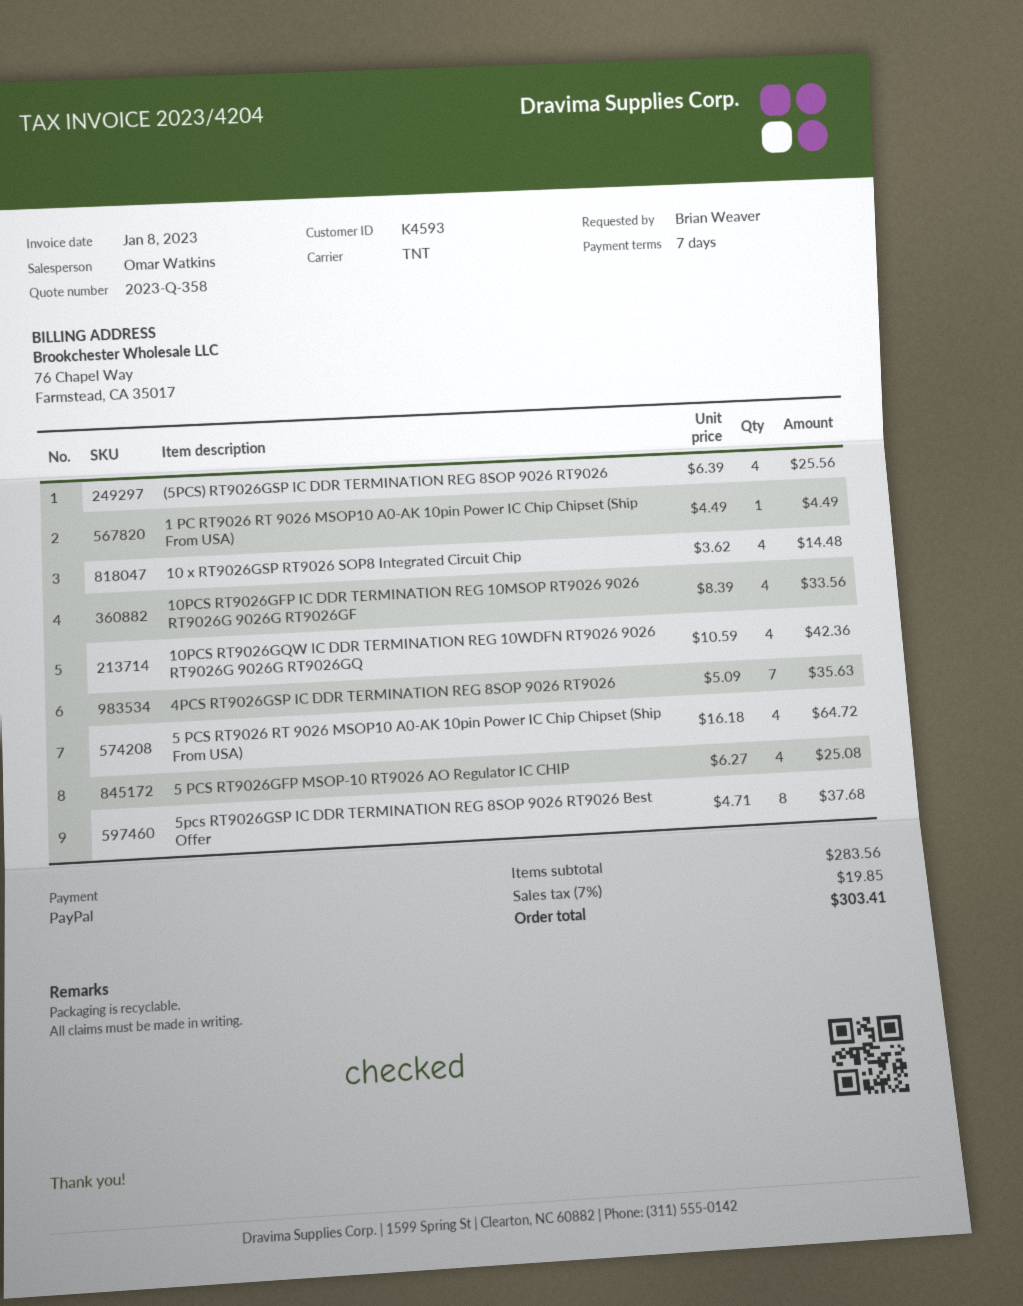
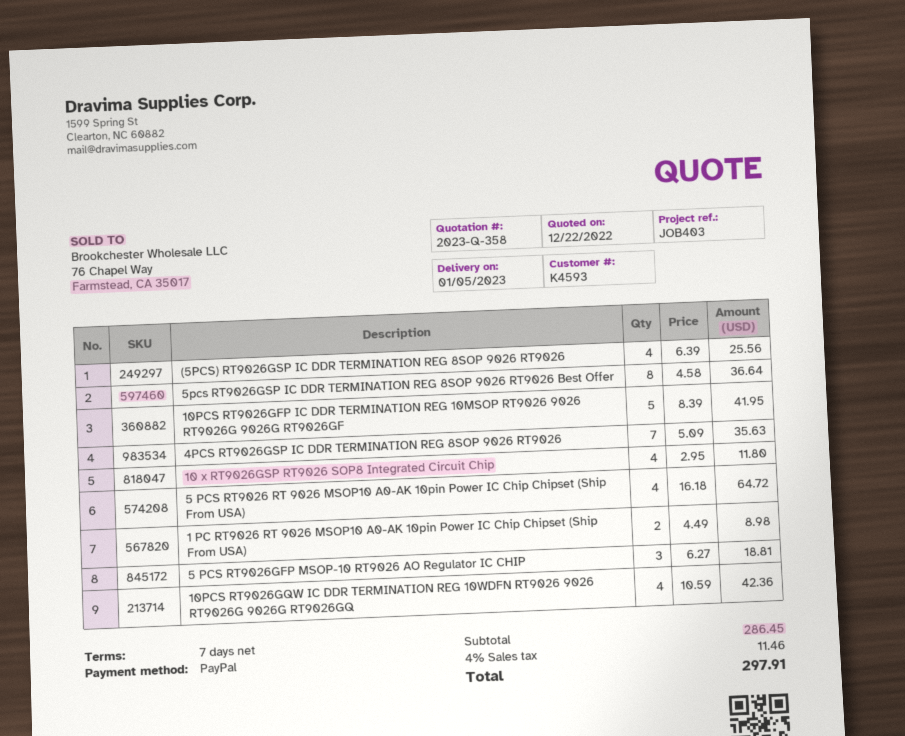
1 PC RT9026 RT 9026 MSOP10 A0-AK 10pin Power IC Chip Chipset (Ship From USA): 1 x 4.49 = 4.49 -> 2 x 4.49 = 8.98
10 x RT9026GSP RT9026 SOP8 Integrated Circuit Chip: 4 x 3.62 = 14.48 -> 4 x 2.95 = 11.80
10PCS RT9026GFP IC DDR TERMINATION REG 10MSOP RT9026 9026 RT9026G 9026G RT9026GF: 4 x 8.39 = 33.56 -> 5 x 8.39 = 41.95
5 PCS RT9026GFP MSOP-10 RT9026 AO Regulator IC CHIP: 4 x 6.27 = 25.08 -> 3 x 6.27 = 18.81
5pcs RT9026GSP IC DDR TERMINATION REG 8SOP 9026 RT9026 Best Offer: 8 x 4.71 = 37.68 -> 8 x 4.58 = 36.64
subtotal: 283.56 -> 286.45
tax: 7% = 19.85 -> 4% = 11.46
total: 303.41 -> 297.91

